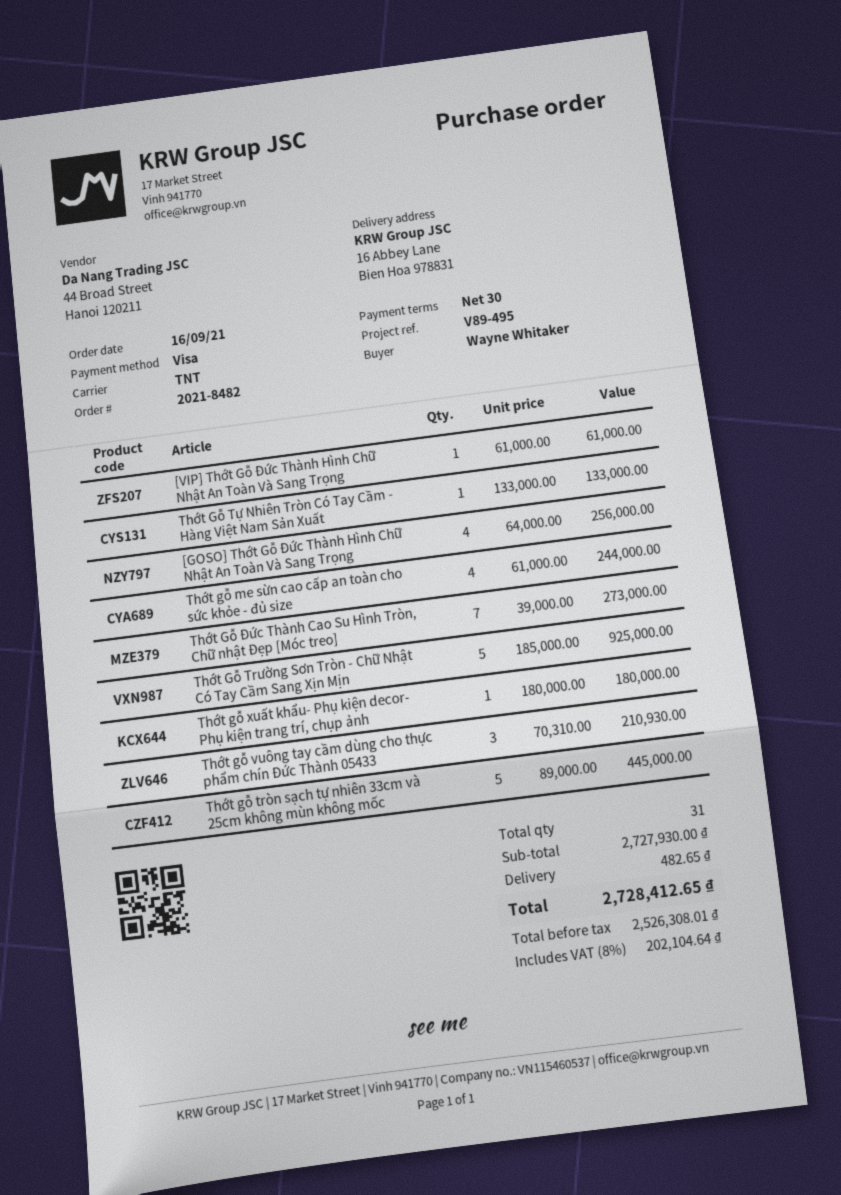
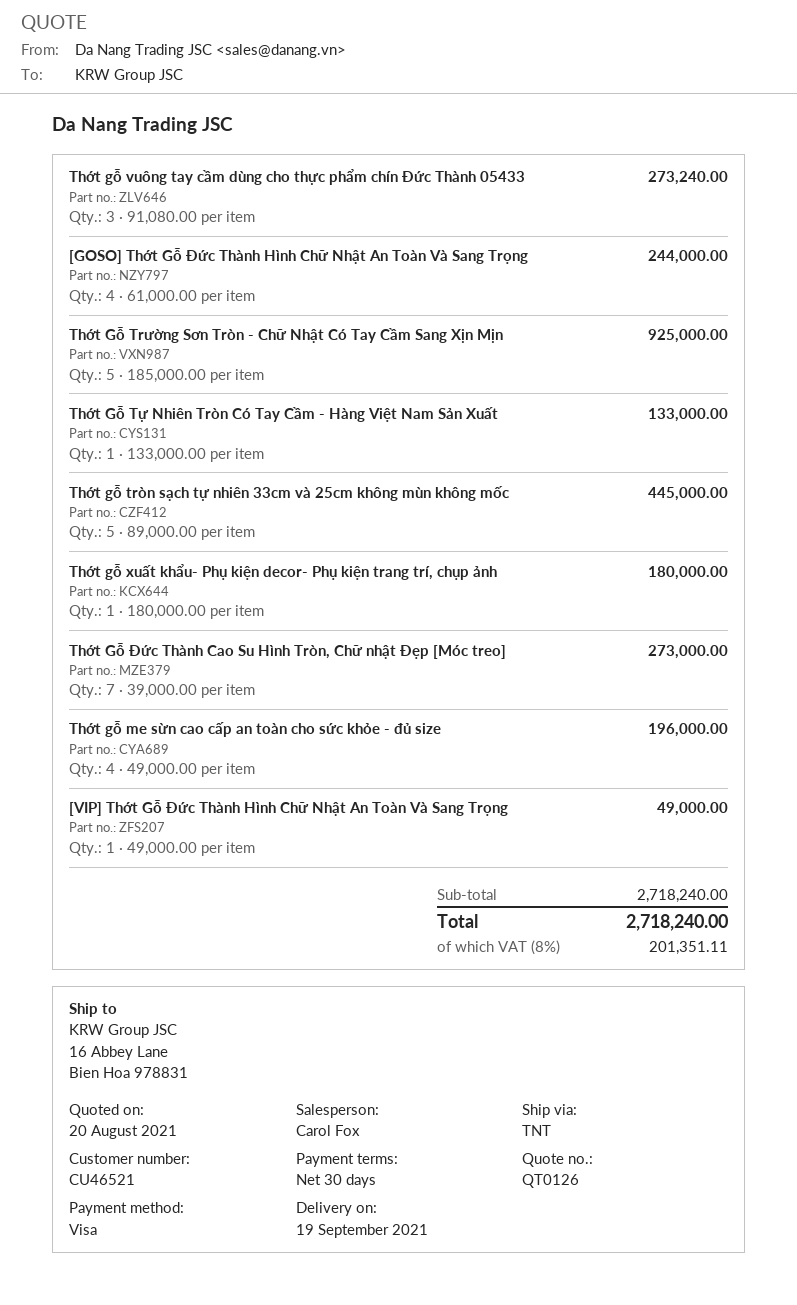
[VIP] Thớt Gỗ Đức Thành Hình Chữ Nhật An Toàn Và Sang Trọng: 1 x 61000.00 = 61000.00 -> 1 x 49000.00 = 49000.00
[GOSO] Thớt Gỗ Đức Thành Hình Chữ Nhật An Toàn Và Sang Trọng: 4 x 64000.00 = 256000.00 -> 4 x 61000.00 = 244000.00
Thớt gỗ me sừn cao cấp an toàn cho sức khỏe - đủ size: 4 x 61000.00 = 244000.00 -> 4 x 49000.00 = 196000.00
Thớt gỗ vuông tay cầm dùng cho thực phẩm chín Đức Thành 05433: 3 x 70310.00 = 210930.00 -> 3 x 91080.00 = 273240.00
subtotal: 2727930.00 -> 2718240.00
shipping: 482.65 -> none
tax: 8% = 202104.64 -> 8% = 201351.11
total: 2728412.65 -> 2718240.00

